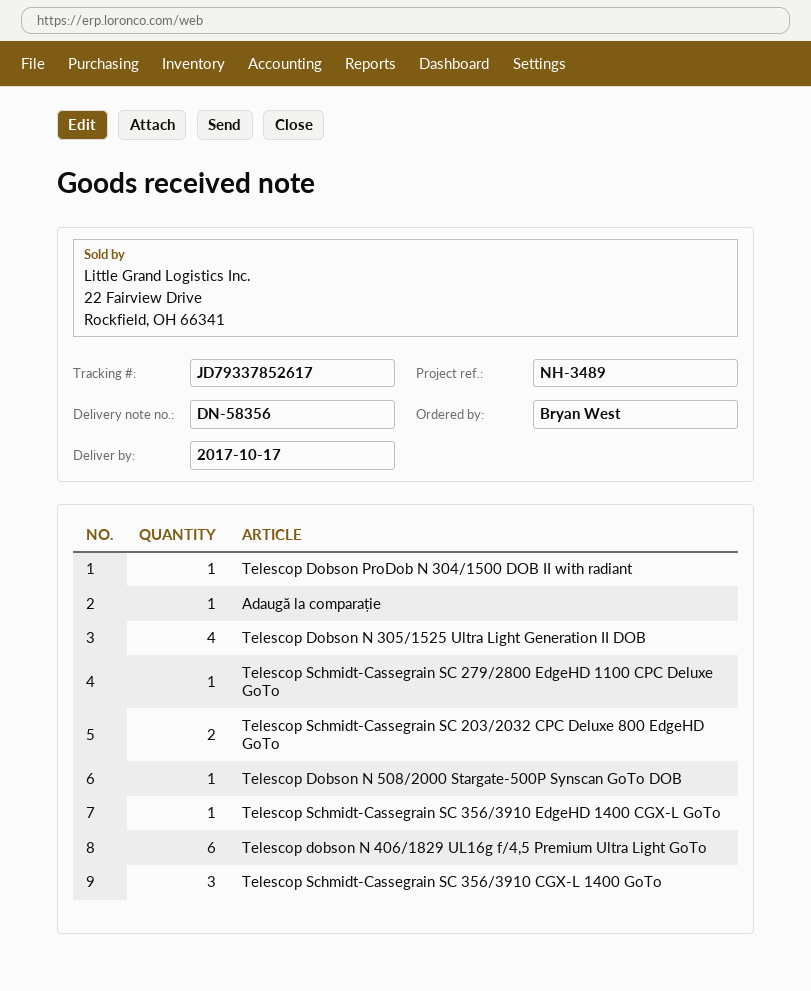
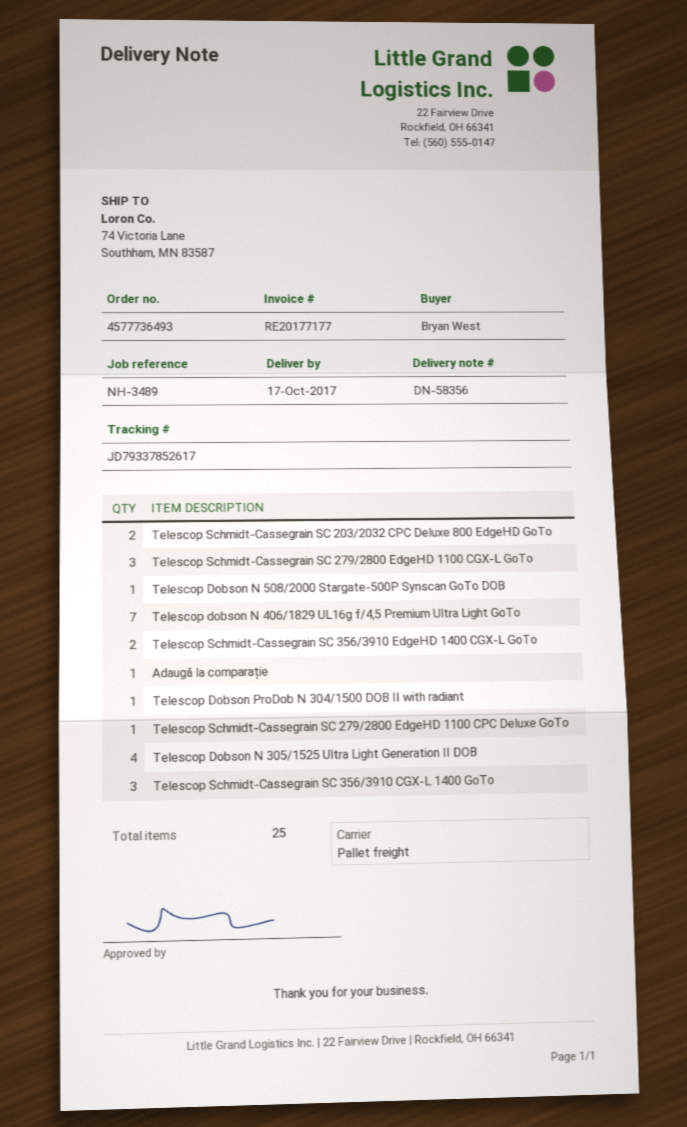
Telescop Schmidt-Cassegrain SC 356/3910 EdgeHD 1400 CGX-L GoTo: 1 -> 2
Telescop dobson N 406/1829 UL16g f/4,5 Premium Ultra Light GoTo: 6 -> 7
Telescop Schmidt-Cassegrain SC 279/2800 EdgeHD 1100 CGX-L GoTo: none -> 3

